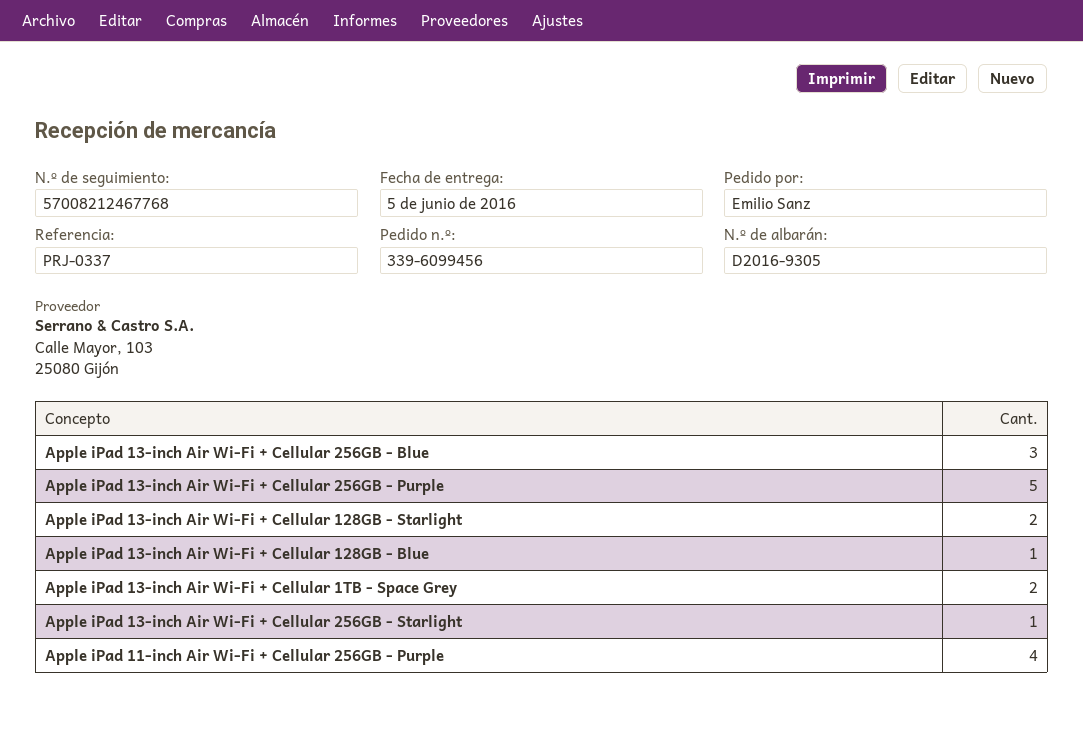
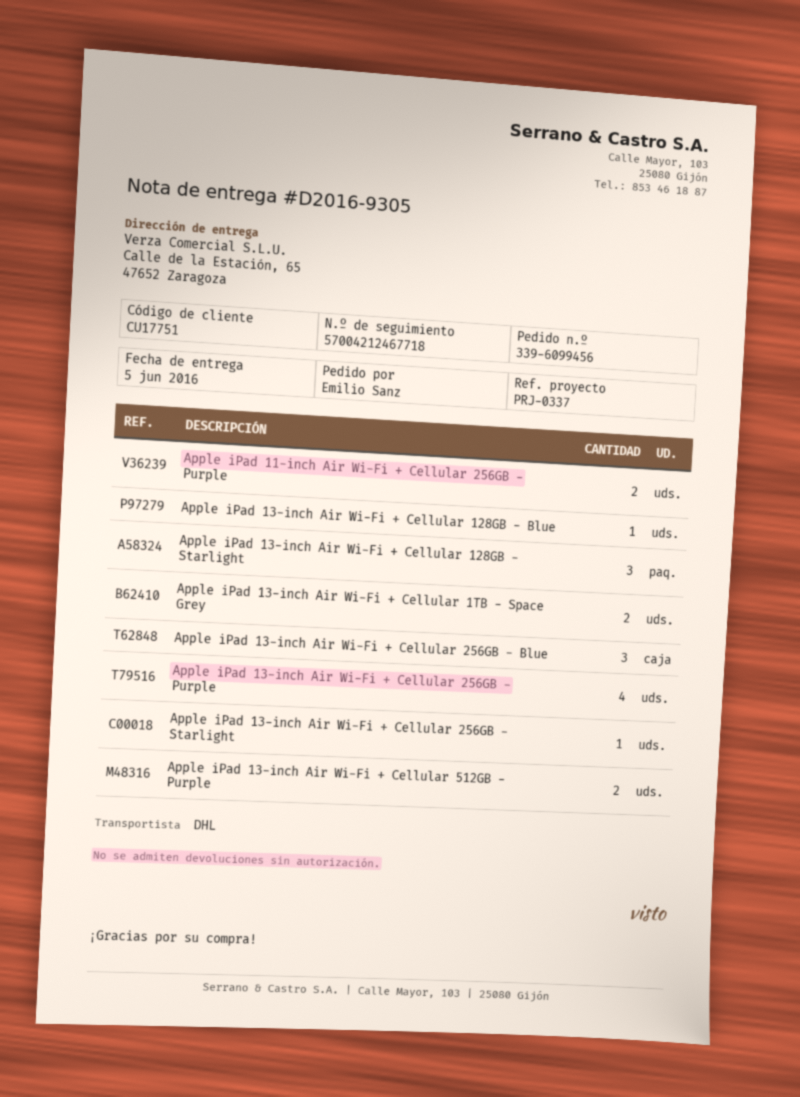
tracking number: 57008212467768 -> 57004212467718
Apple iPad 13-inch Air Wi-Fi + Cellular 256GB - Purple: 5 -> 4
Apple iPad 13-inch Air Wi-Fi + Cellular 128GB - Starlight: 2 -> 3
Apple iPad 11-inch Air Wi-Fi + Cellular 256GB - Purple: 4 -> 2
Apple iPad 13-inch Air Wi-Fi + Cellular 512GB - Purple: none -> 2

